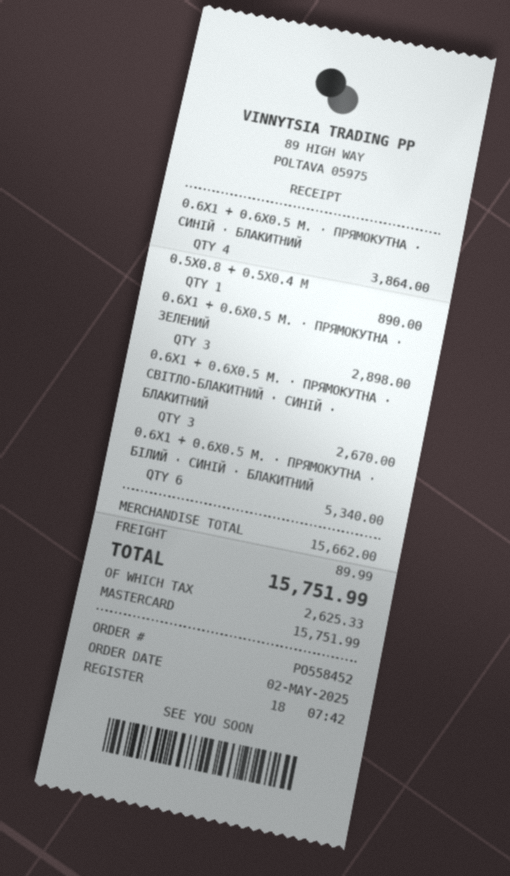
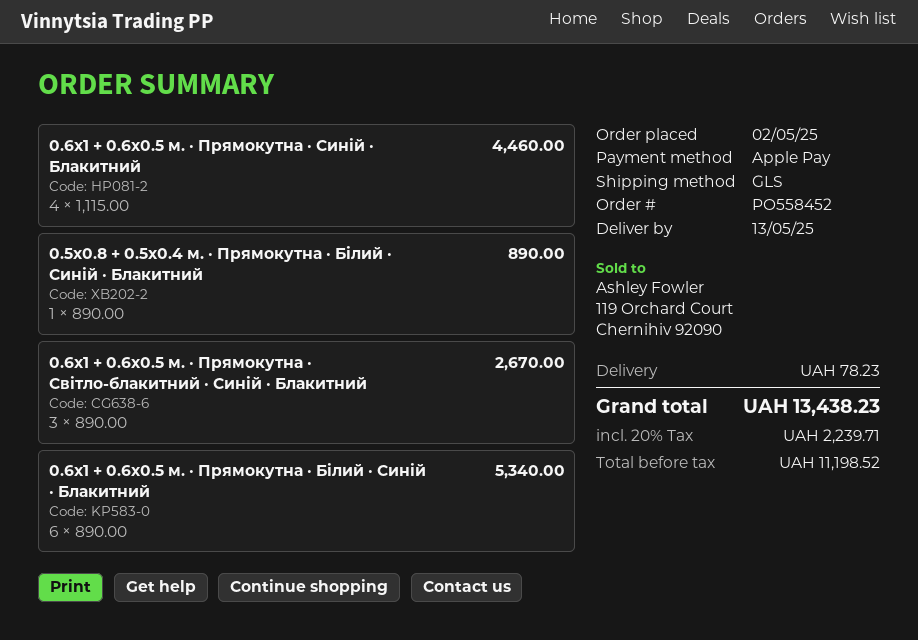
payment method: Mastercard -> Apple Pay
0.6X1 + 0.6X0.5 М. · ПРЯМОКУТНА · СИНІЙ · БЛАКИТНИЙ: 4 for 3864.00 -> 4 for 4460.00
0.6X1 + 0.6X0.5 М. · ПРЯМОКУТНА · ЗЕЛЕНИЙ: 3 for 2898.00 -> none
shipping: 89.99 -> 78.23
tax: 2625.33 -> 2239.71
total: 15751.99 -> 13438.23

